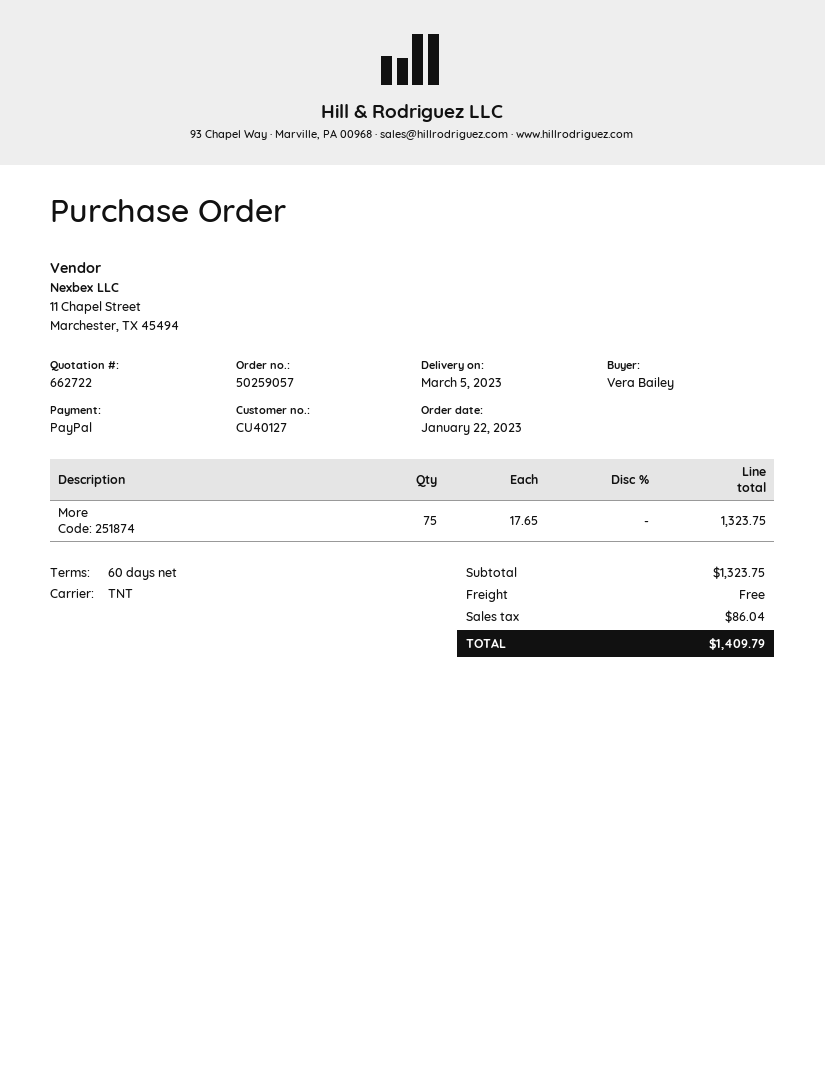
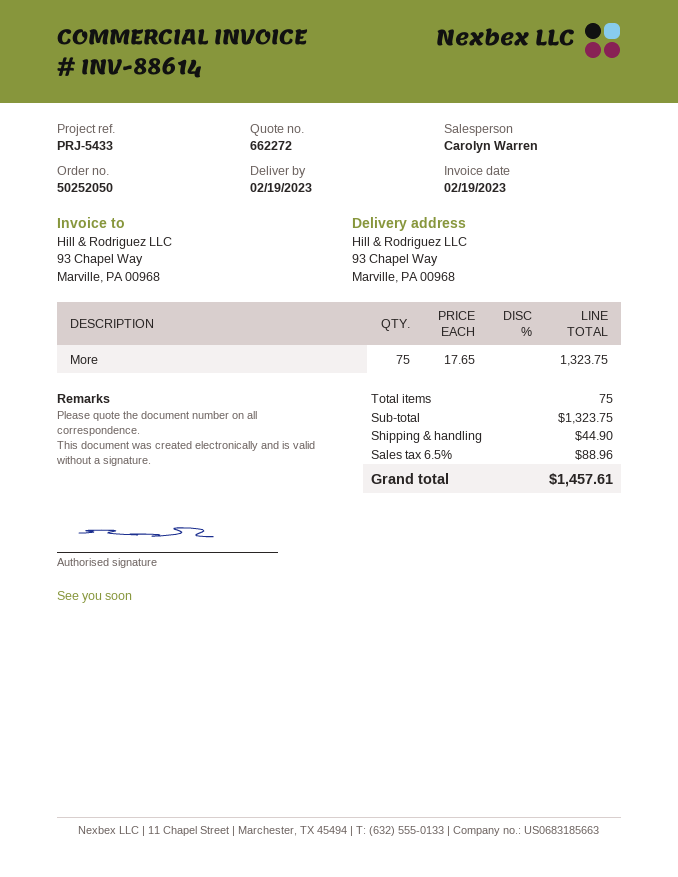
quote number: 662722 -> 662272
order number: 50259057 -> 50252050
delivery date: 2023-03-05 -> 2023-02-19
shipping: 0.00 -> 44.90
tax: 86.04 -> 88.96
total: 1409.79 -> 1457.61

